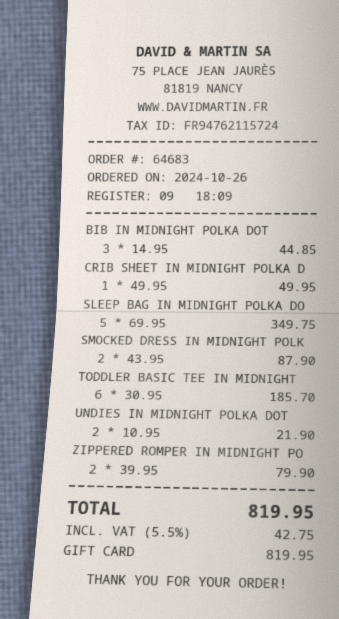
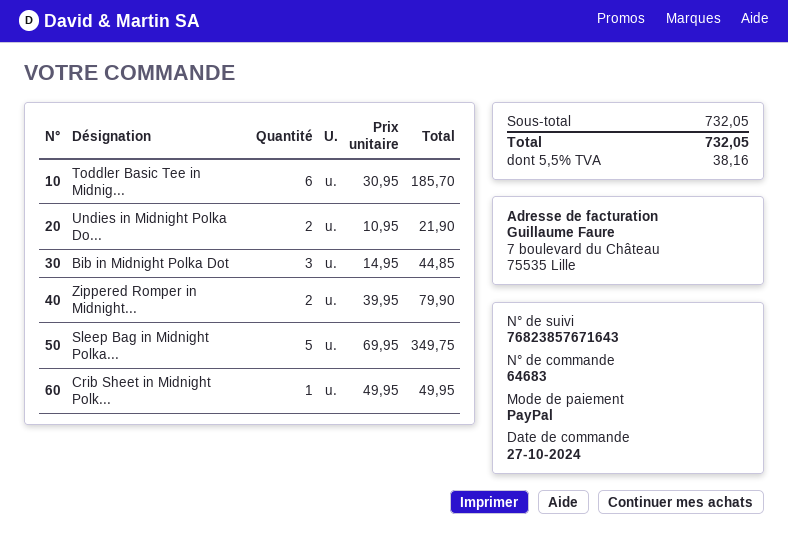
order date: 2024-10-26 -> 2024-10-27
payment method: gift card -> PayPal
SMOCKED DRESS IN MIDNIGHT POLK: 2 x 43.95 = 87.90 -> none
tax: 5.5% = 42.75 -> 5.5% = 38.16
total: 819.95 -> 732.05

